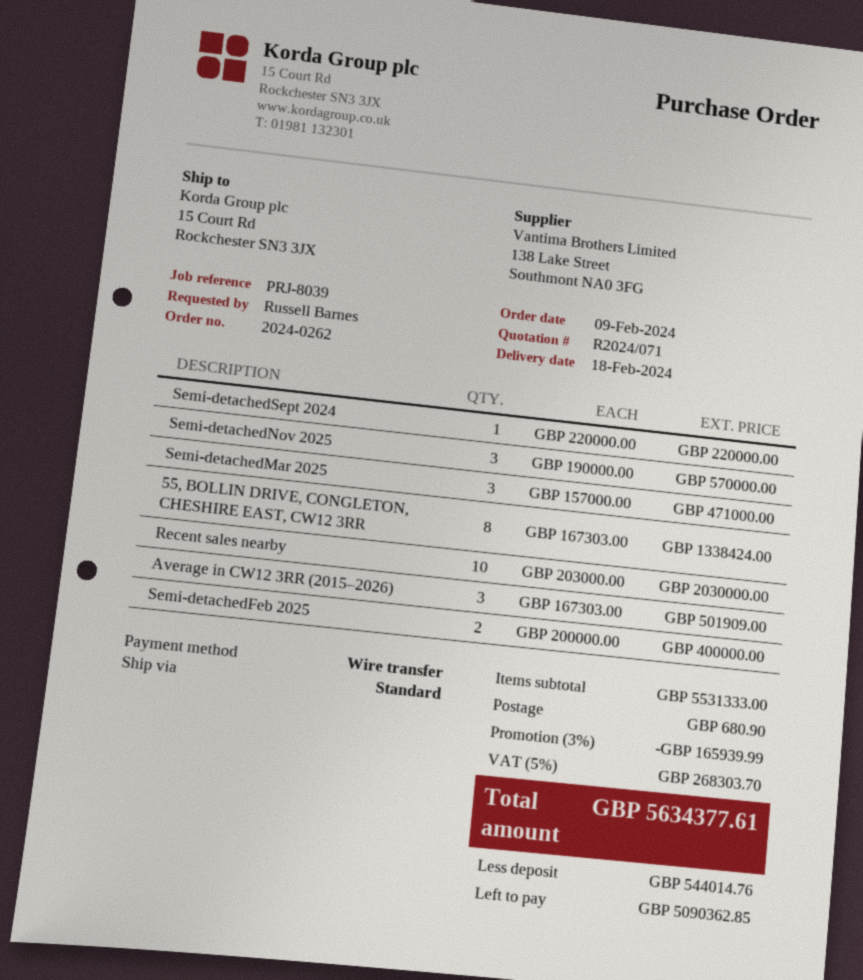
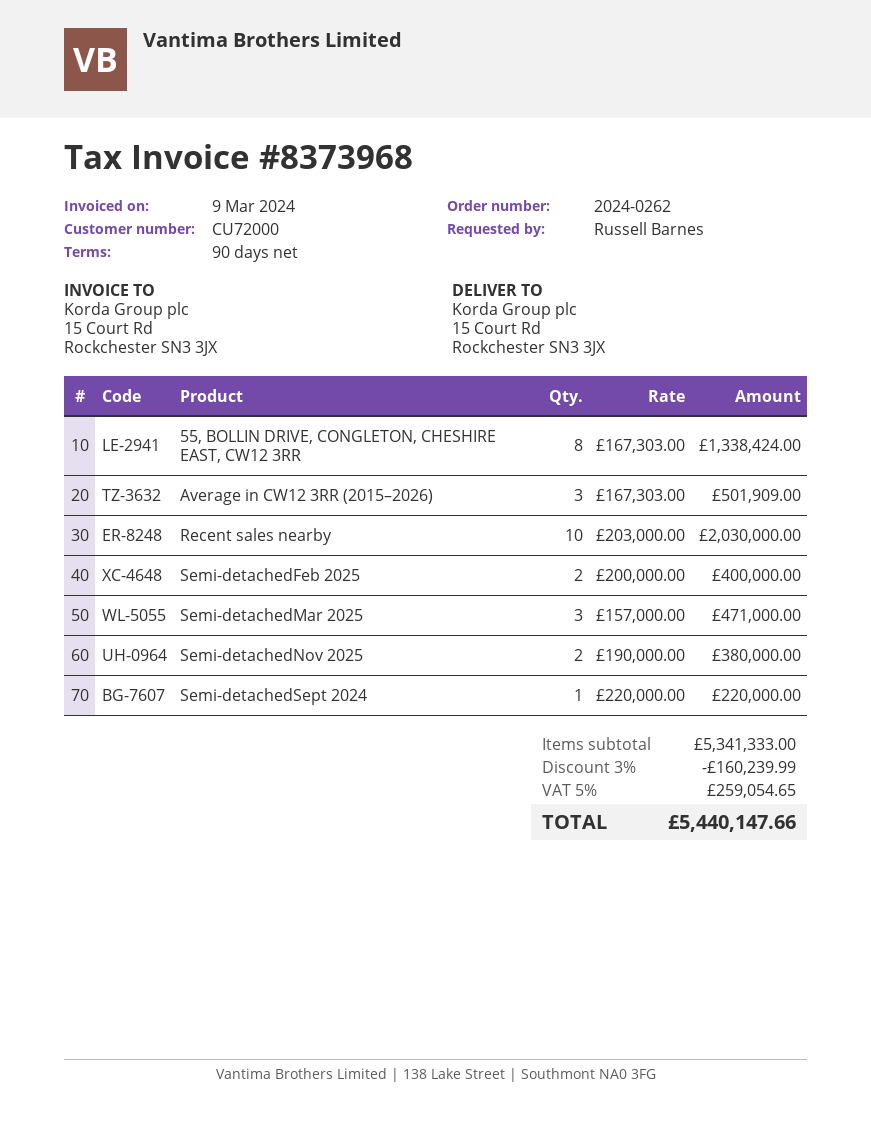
Semi-detachedNov 2025: 3 x 190000.00 = 570000.00 -> 2 x 190000.00 = 380000.00
subtotal: 5531333.00 -> 5341333.00
discount: 3% = 165939.99 -> 3% = 160239.99
shipping: 680.90 -> none
tax: 5% = 268303.70 -> 5% = 259054.65
total: 5634377.61 -> 5440147.66

